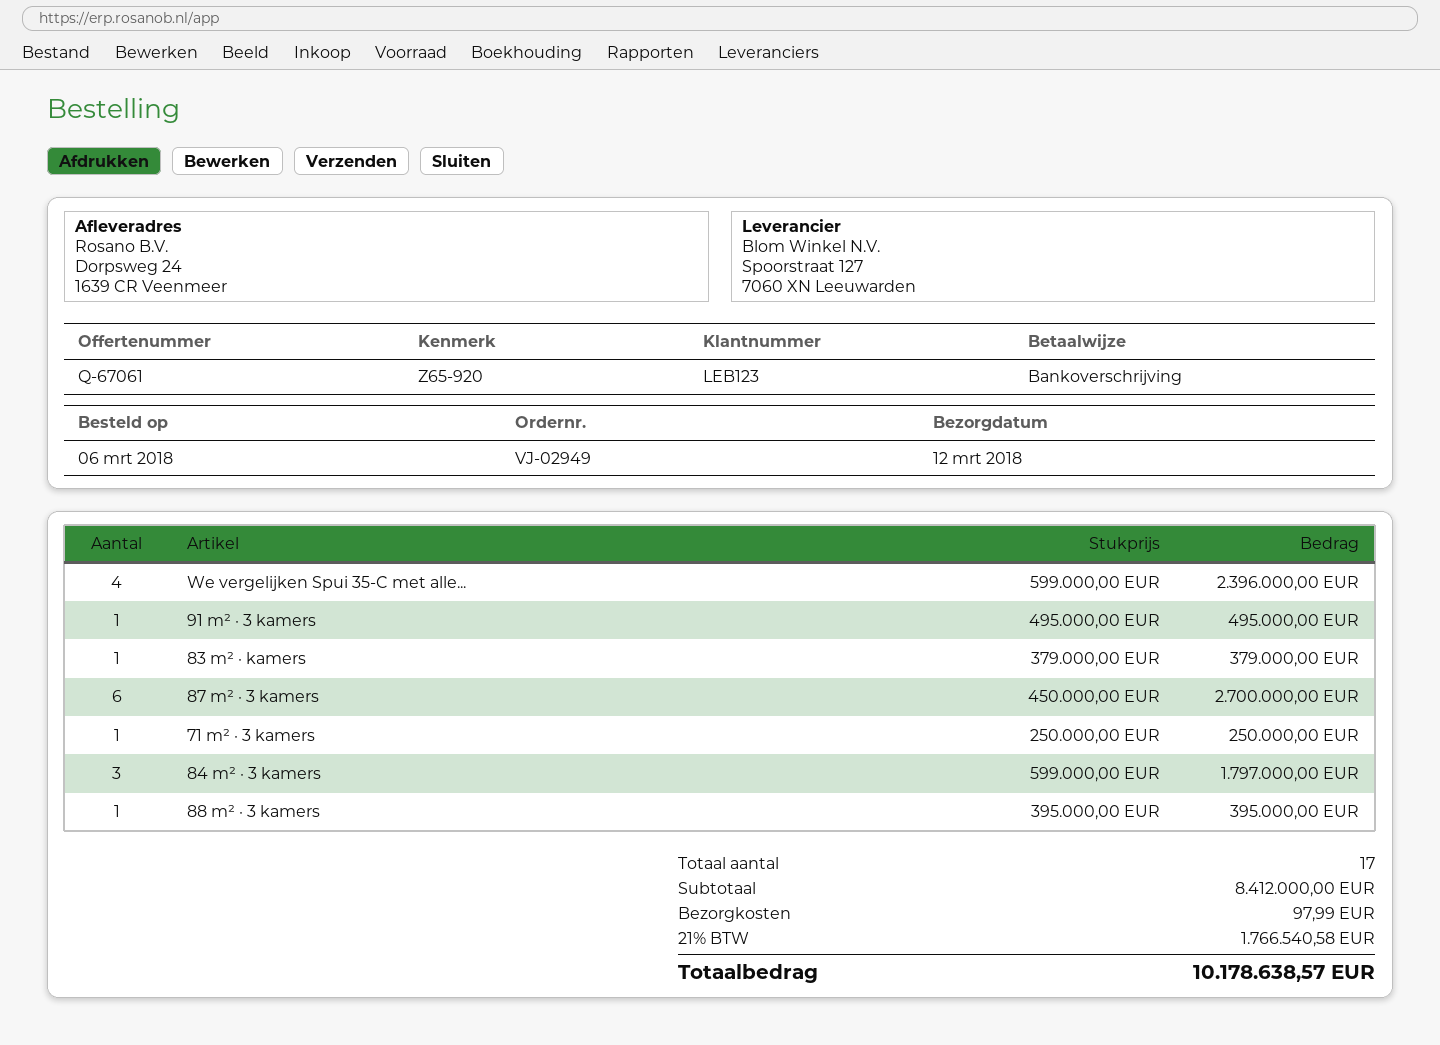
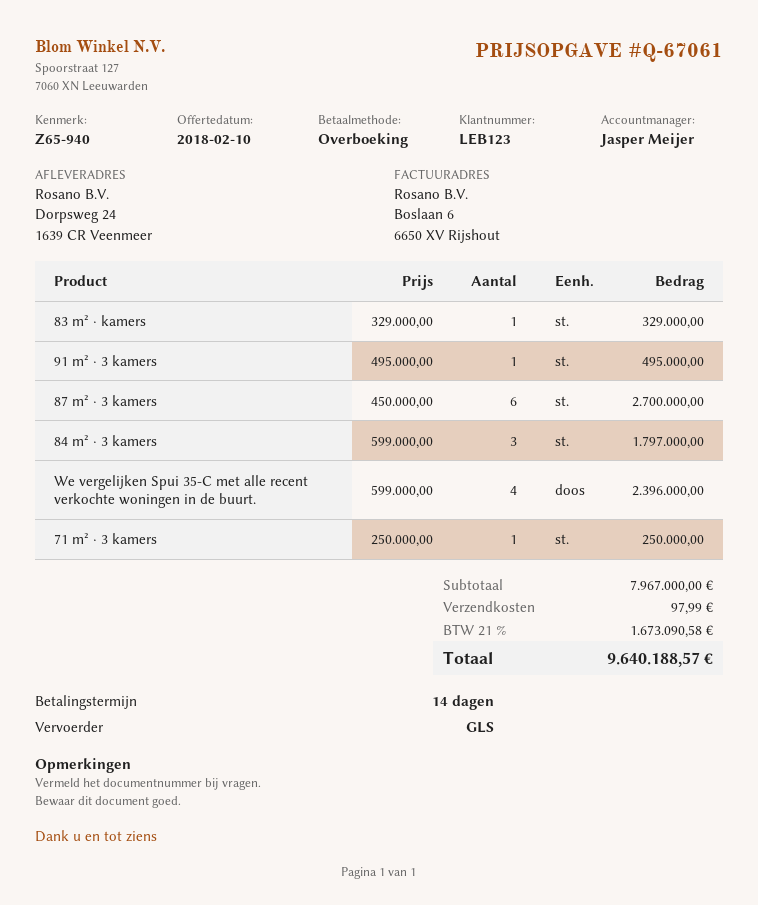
reference: Z65-920 -> Z65-940
83 m² · kamers: 1 x 379000.00 = 379000.00 -> 1 x 329000.00 = 329000.00
88 m² · 3 kamers: 1 x 395000.00 = 395000.00 -> none
subtotal: 8412000.00 -> 7967000.00
tax: 21% = 1766540.58 -> 21% = 1673090.58
total: 10178638.57 -> 9640188.57

